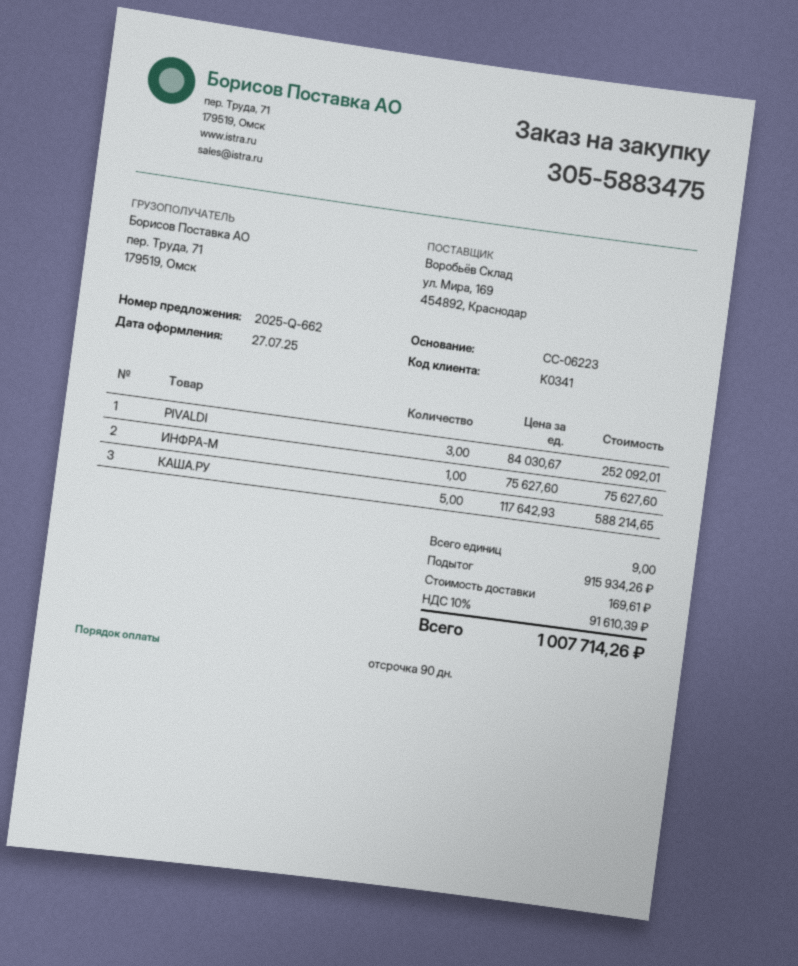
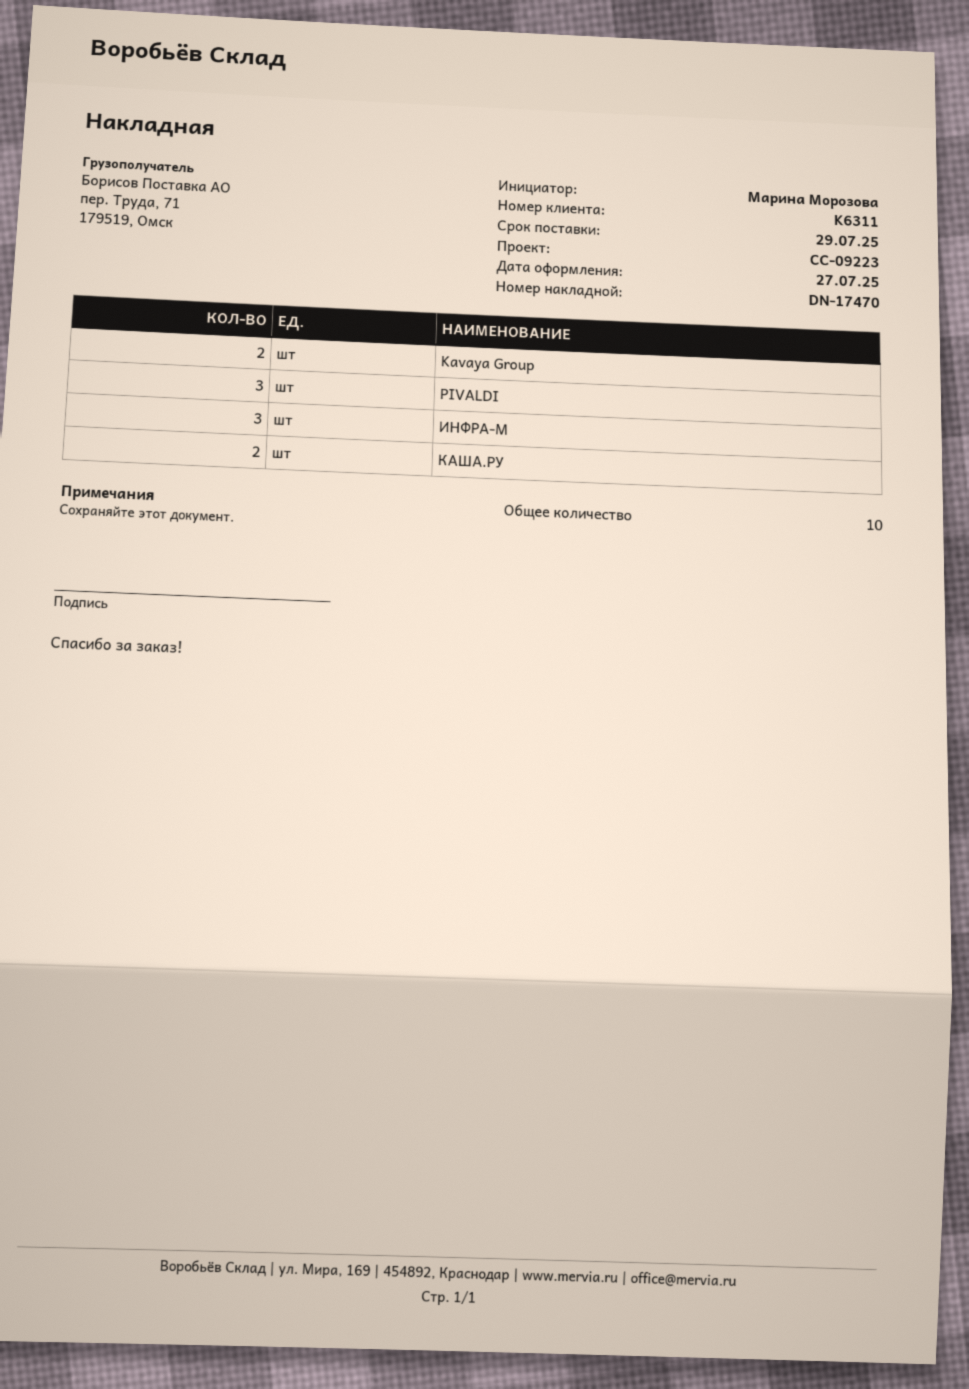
customer number: K0341 -> K6311
reference: CC-06223 -> CC-09223
ИНФРА-М: 1 -> 3
КАША.РУ: 5 -> 2
Kavaya Group: none -> 2
total quantity: 9 -> 10

